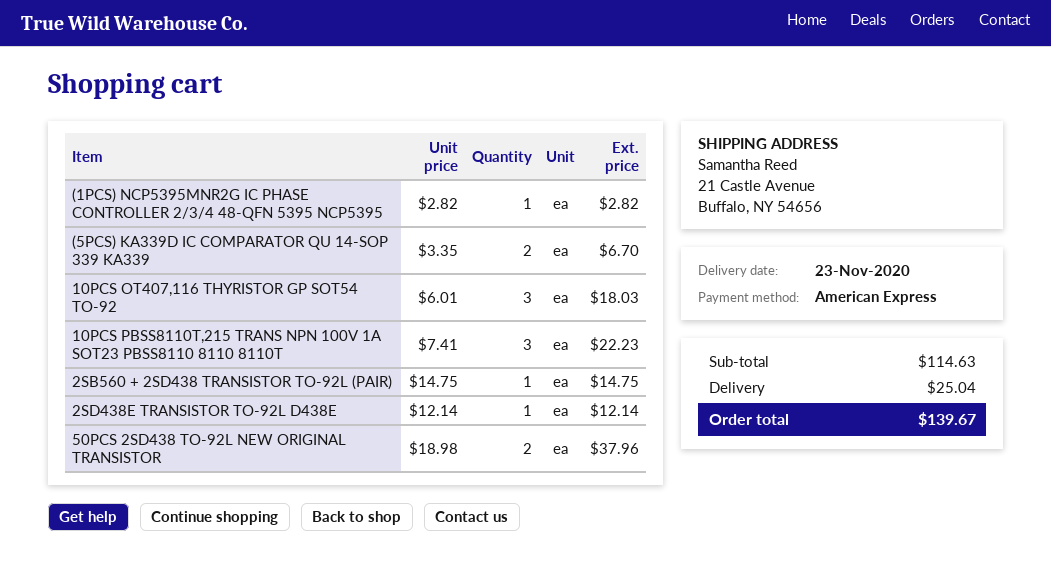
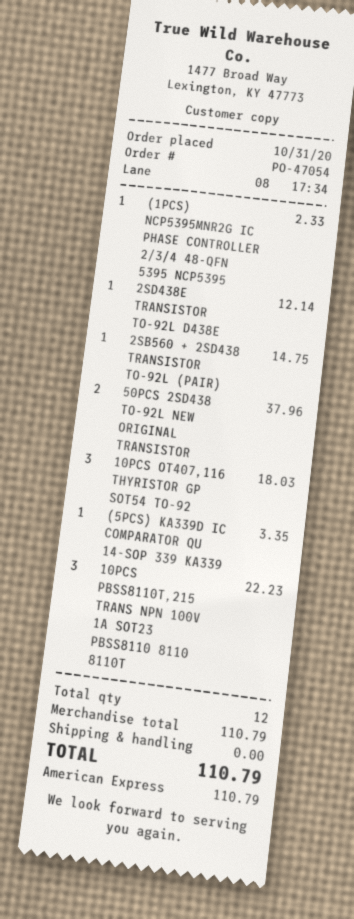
(1PCS) NCP5395MNR2G IC PHASE CONTROLLER 2/3/4 48-QFN 5395 NCP5395: 1 for 2.82 -> 1 for 2.33
(5PCS) KA339D IC COMPARATOR QU 14-SOP 339 KA339: 2 for 6.70 -> 1 for 3.35
subtotal: 114.63 -> 110.79
shipping: 25.04 -> 0.00
total: 139.67 -> 110.79

